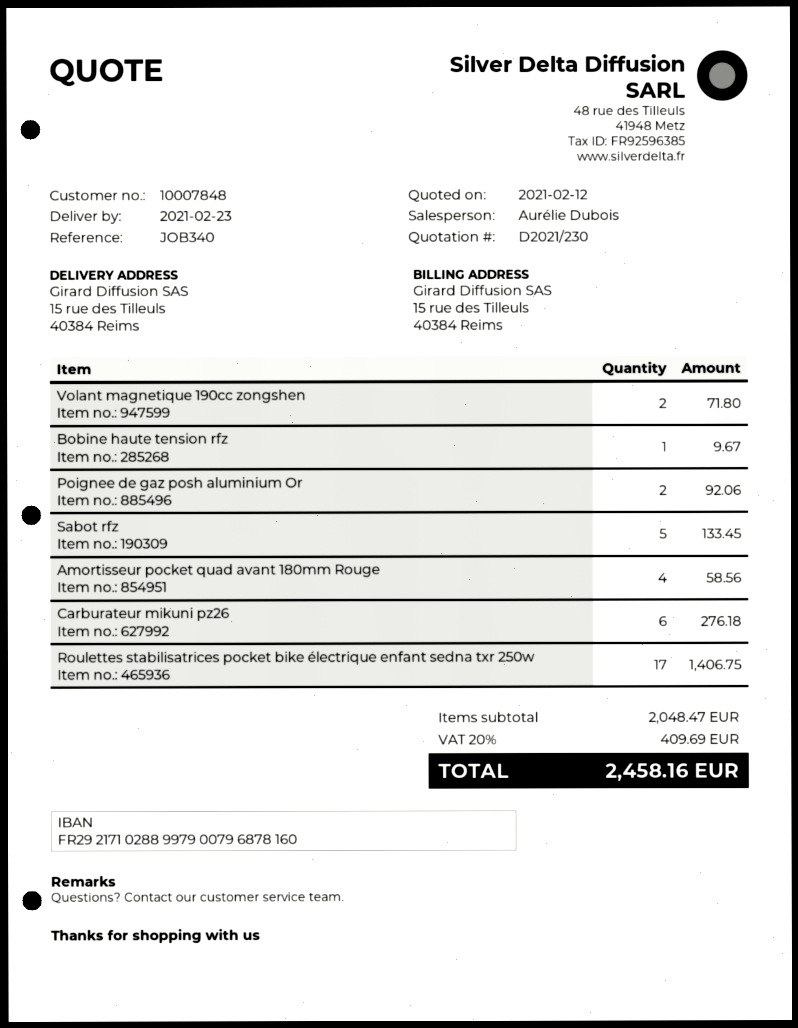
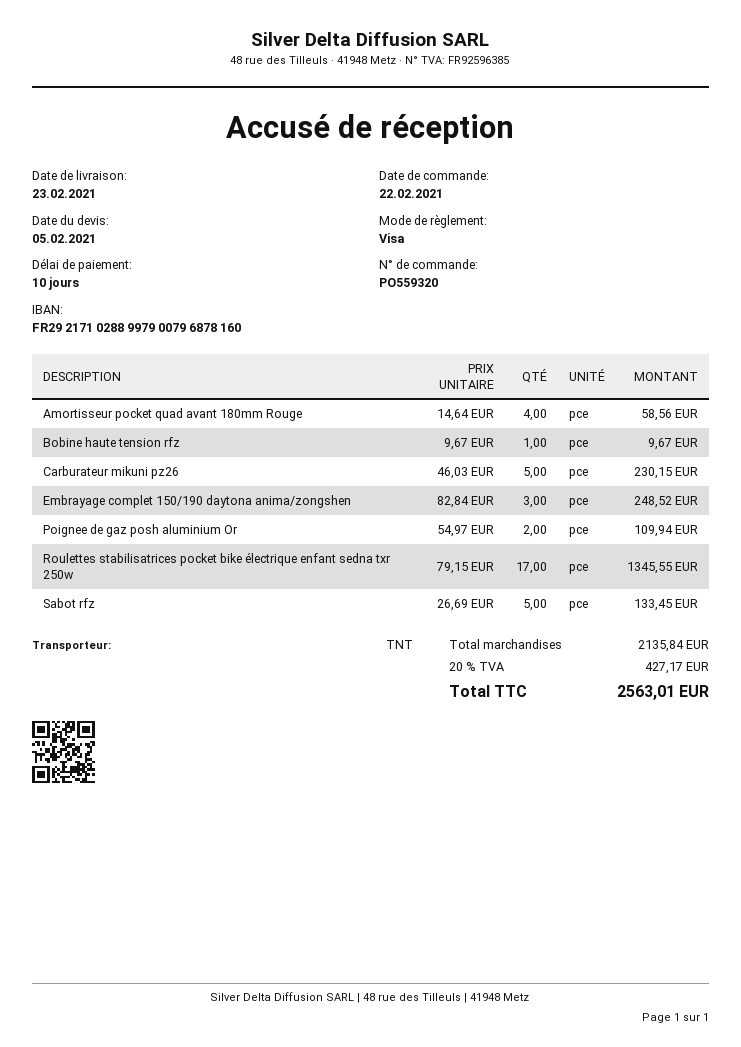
quote date: 2021-02-12 -> 2021-02-05
Volant magnetique 190cc zongshen: 2 for 71.80 -> none
Poignee de gaz posh aluminium Or: 2 for 92.06 -> 2 for 109.94
Carburateur mikuni pz26: 6 for 276.18 -> 5 for 230.15
Roulettes stabilisatrices pocket bike électrique enfant sedna txr 250w: 17 for 1406.75 -> 17 for 1345.55
Embrayage complet 150/190 daytona anima/zongshen: none -> 3 for 248.52
subtotal: 2048.47 -> 2135.84
tax: 20% = 409.69 -> 20% = 427.17
total: 2458.16 -> 2563.01

